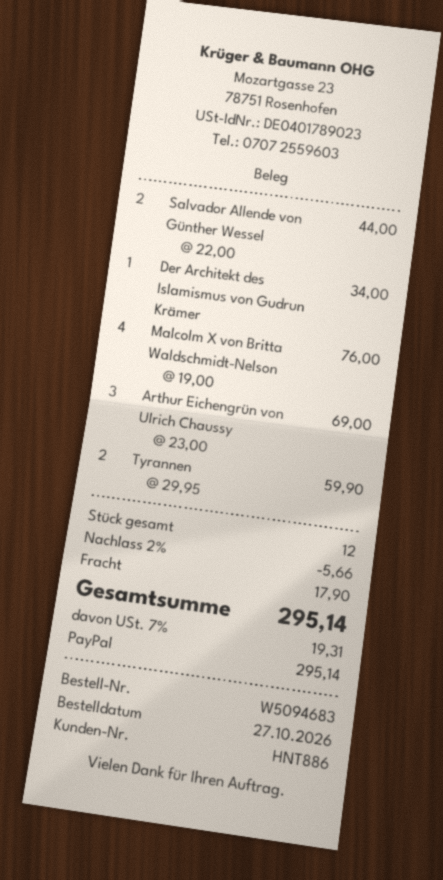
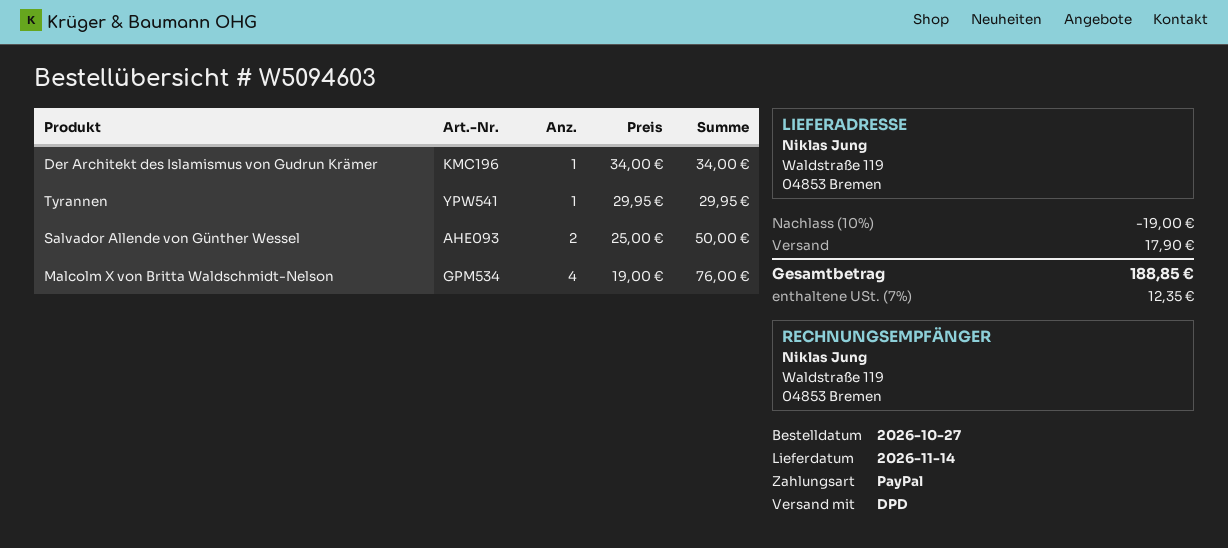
order number: W5094683 -> W5094603
Salvador Allende von Günther Wessel: 2 x 22.00 = 44.00 -> 2 x 25.00 = 50.00
Arthur Eichengrün von Ulrich Chaussy: 3 x 23.00 = 69.00 -> none
Tyrannen: 2 x 29.95 = 59.90 -> 1 x 29.95 = 29.95
discount: 2% = 5.66 -> 10% = 19.00
tax: 7% = 19.31 -> 7% = 12.35
total: 295.14 -> 188.85

